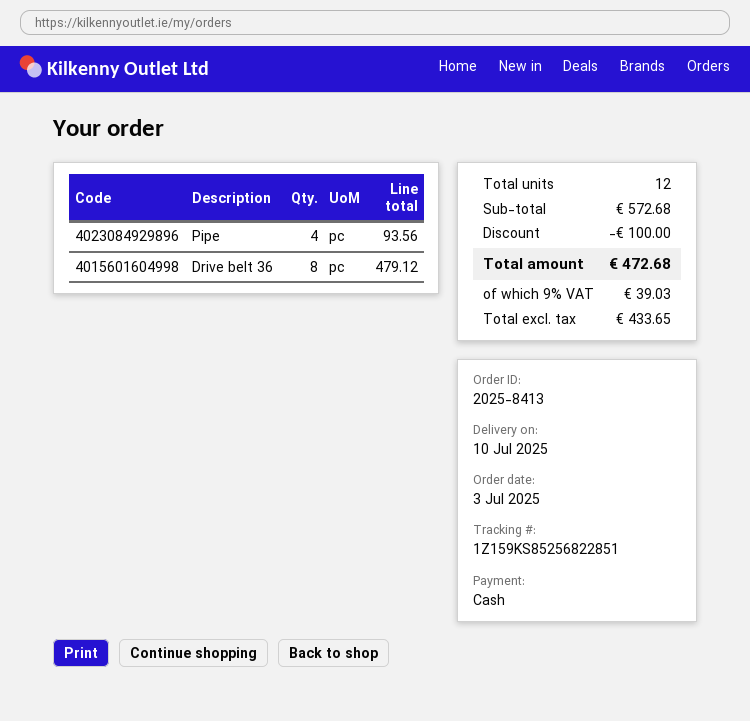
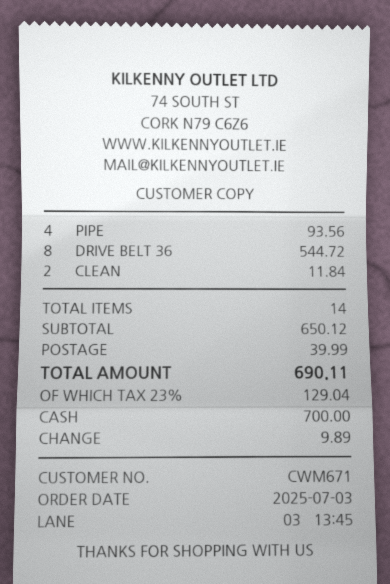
Drive belt 36: 8 for 479.12 -> 8 for 544.72
CLEAN: none -> 2 for 11.84
total quantity: 12 -> 14
subtotal: 572.68 -> 650.12
discount: 100.00 -> none
shipping: none -> 39.99
tax: 9% = 39.03 -> 23% = 129.04
total: 472.68 -> 690.11

